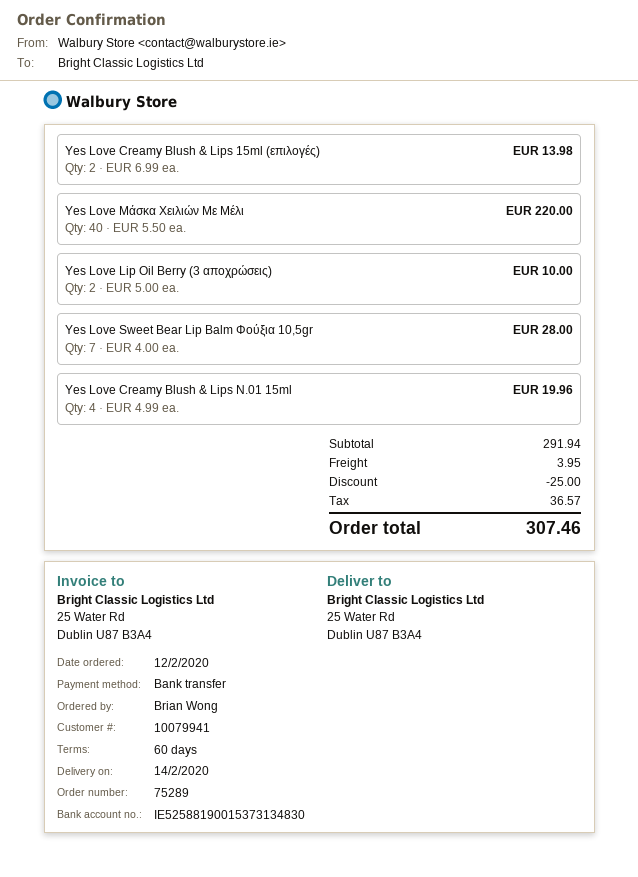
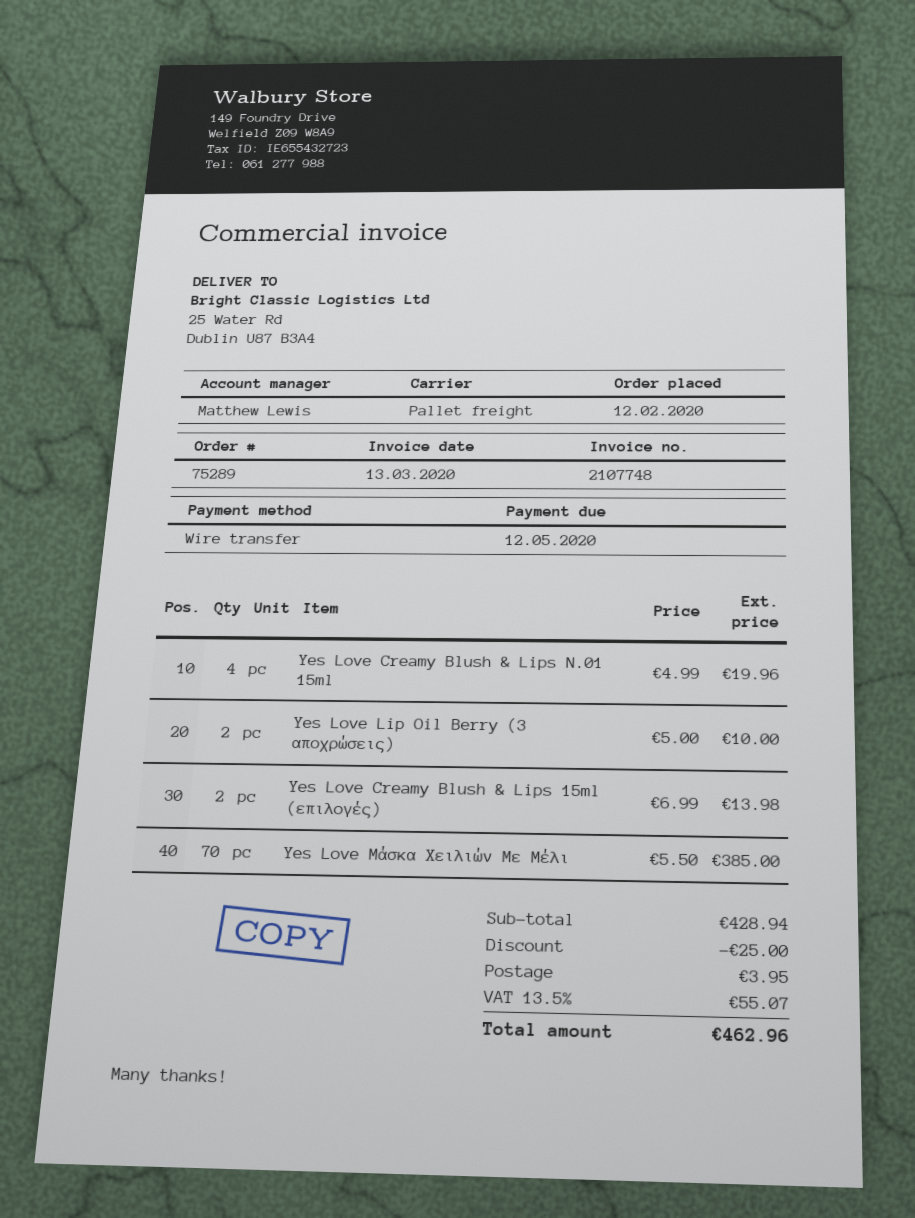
Yes Love Μάσκα Χειλιών Με Μέλι: 40 x 5.50 = 220.00 -> 70 x 5.50 = 385.00
Yes Love Sweet Bear Lip Balm Φούξια 10,5gr: 7 x 4.00 = 28.00 -> none
subtotal: 291.94 -> 428.94
tax: 36.57 -> 55.07
total: 307.46 -> 462.96

